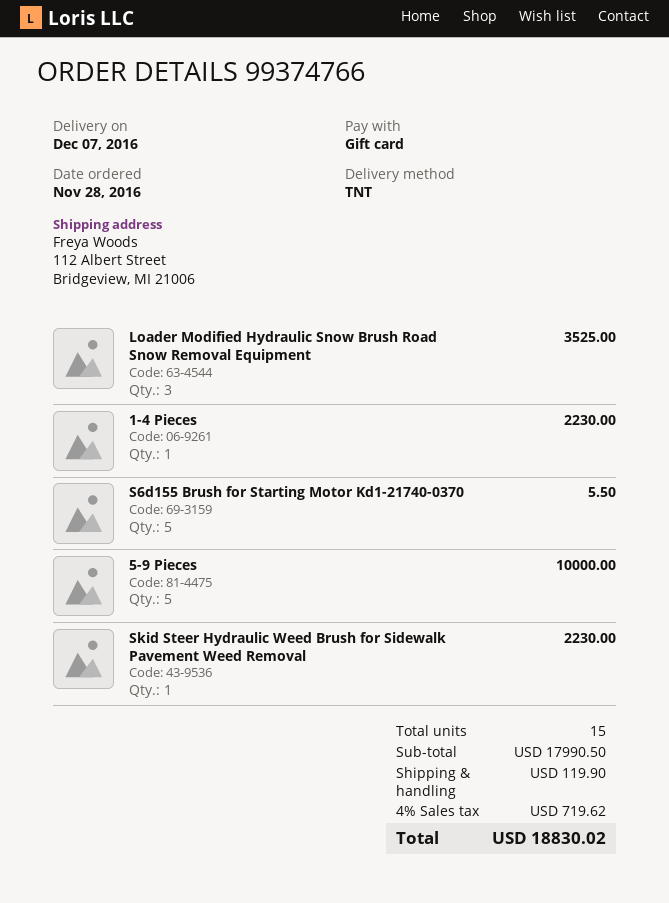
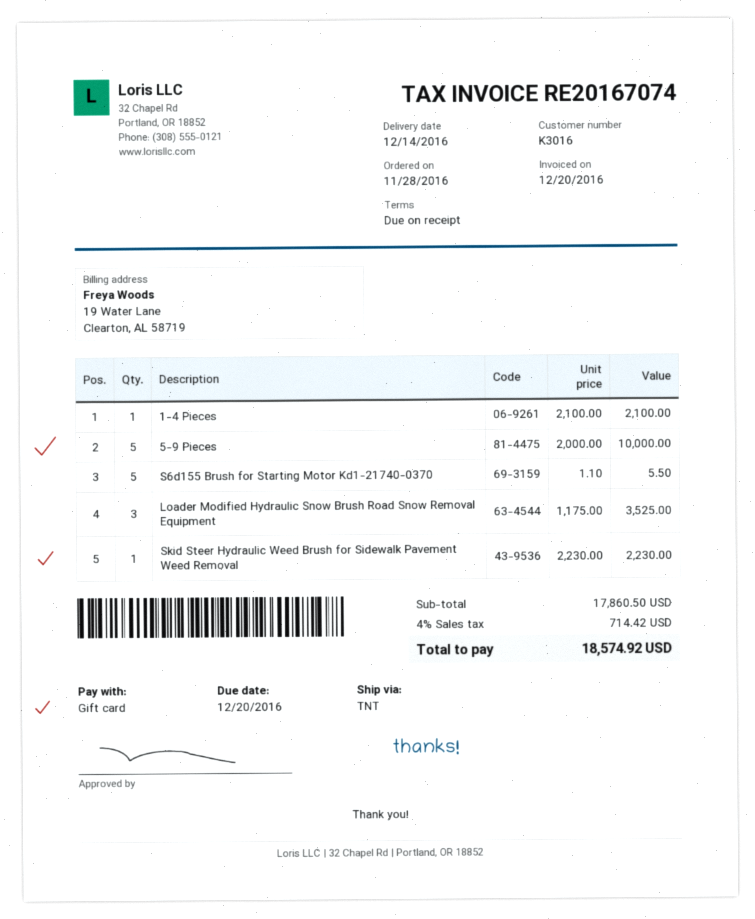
delivery date: 2016-12-07 -> 2016-12-14
1-4 Pieces: 1 for 2230.00 -> 1 for 2100.00
subtotal: 17990.50 -> 17860.50
shipping: 119.90 -> none
tax: 4% = 719.62 -> 4% = 714.42
total: 18830.02 -> 18574.92

